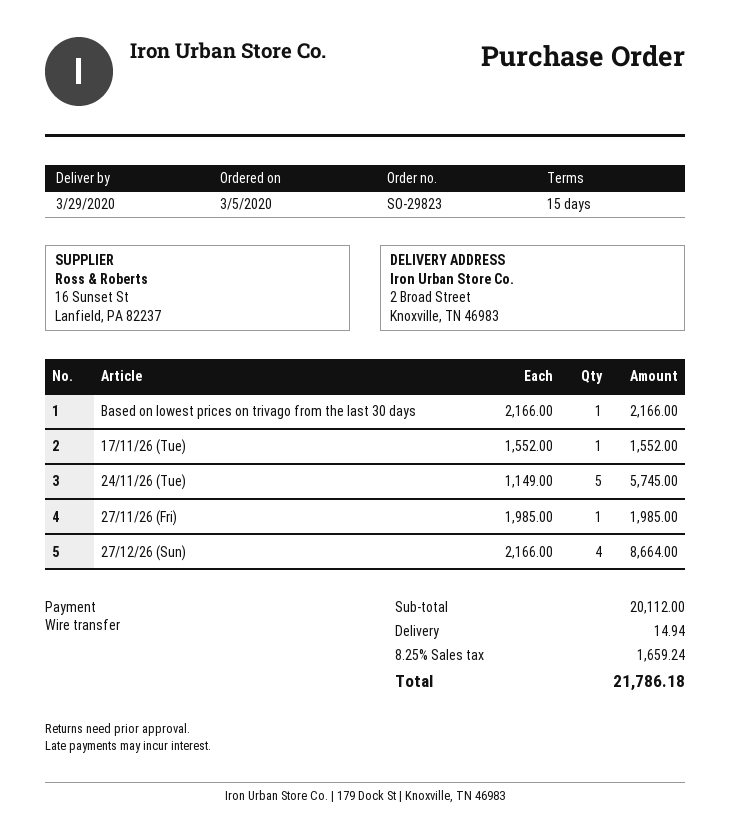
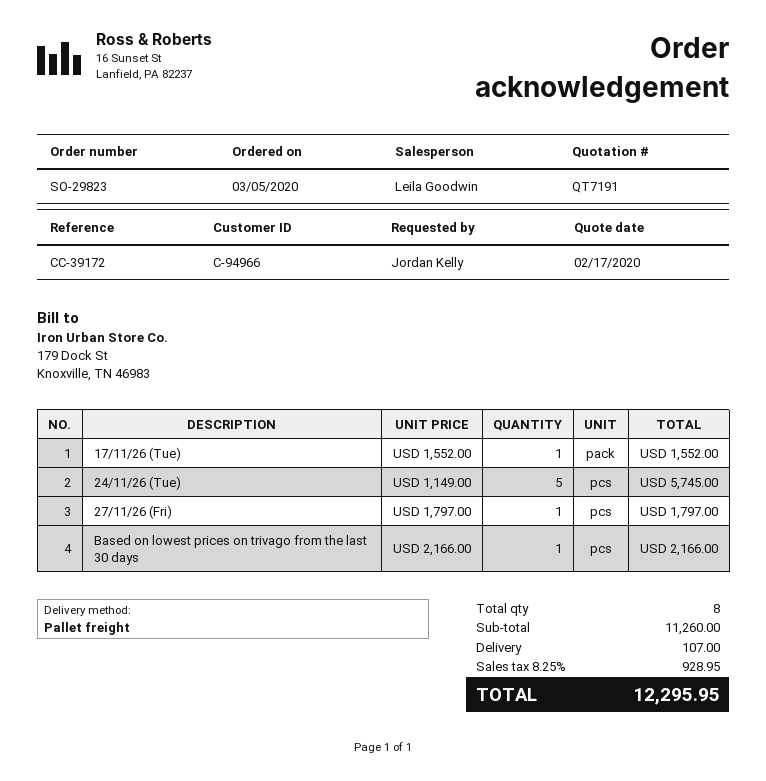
27/11/26 (Fri): 1 x 1985.00 = 1985.00 -> 1 x 1797.00 = 1797.00
27/12/26 (Sun): 4 x 2166.00 = 8664.00 -> none
subtotal: 20112.00 -> 11260.00
shipping: 14.94 -> 107.00
tax: 8.25% = 1659.24 -> 8.25% = 928.95
total: 21786.18 -> 12295.95

